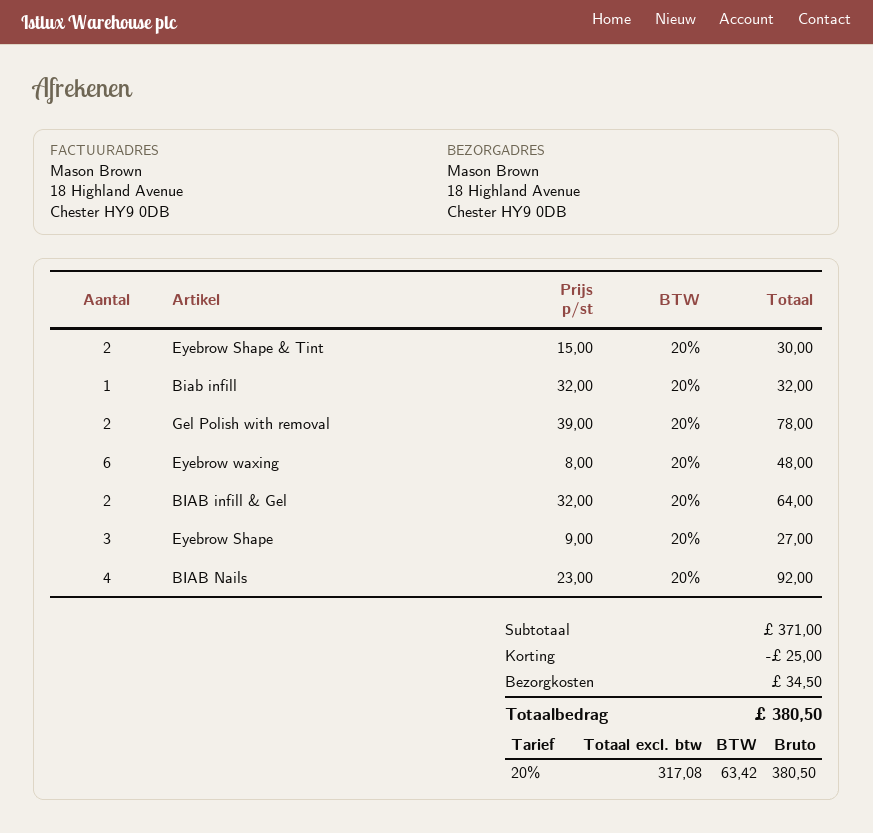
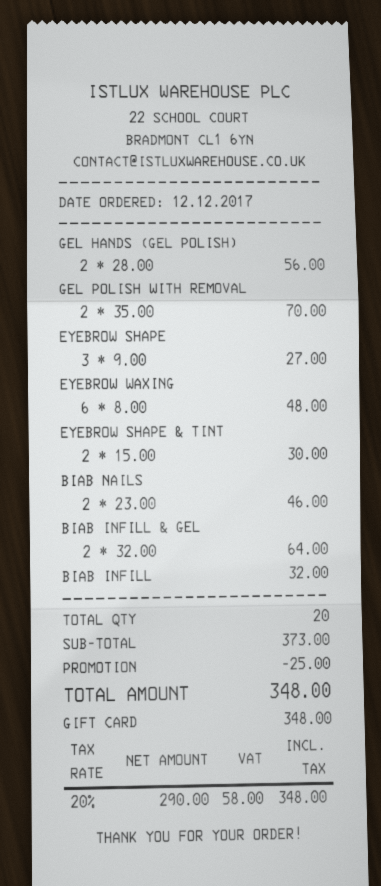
Gel Polish with removal: 2 x 39.00 = 78.00 -> 2 x 35.00 = 70.00
BIAB Nails: 4 x 23.00 = 92.00 -> 2 x 23.00 = 46.00
GEL HANDS (GEL POLISH): none -> 2 x 28.00 = 56.00
subtotal: 371.00 -> 373.00
shipping: 34.50 -> none
net: 317.08 -> 290.00
tax: 20% = 63.42 -> 20% = 58.00
total: 380.50 -> 348.00

